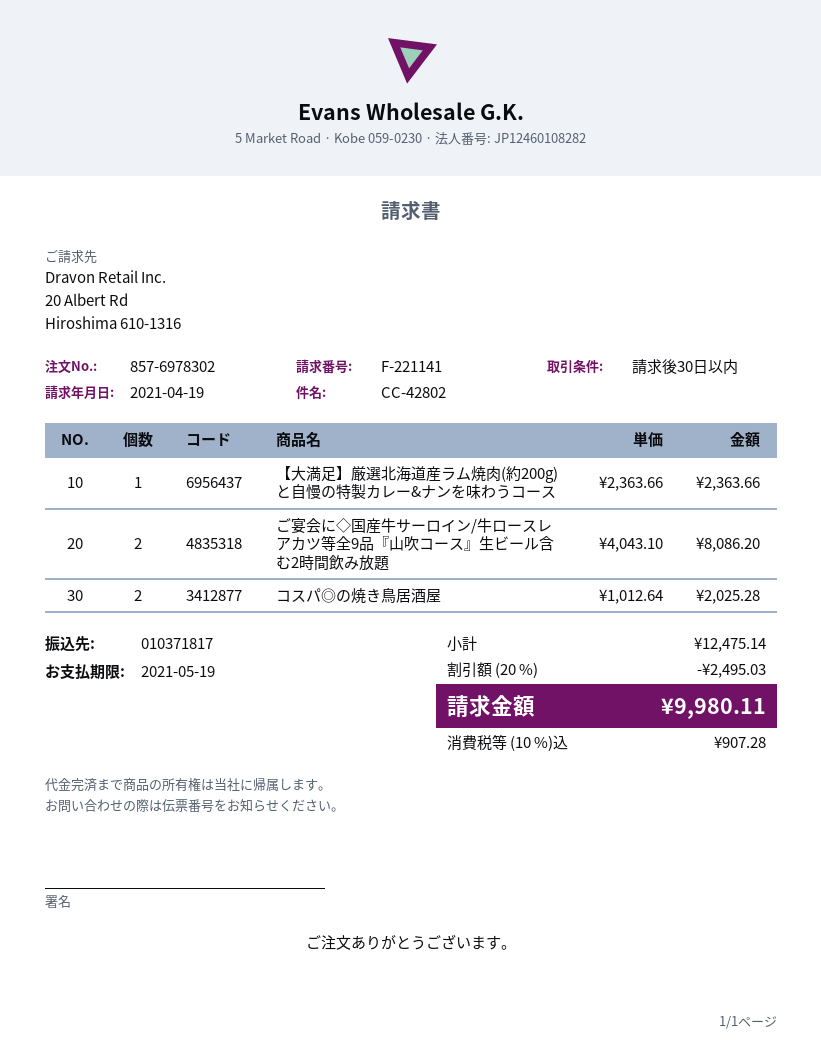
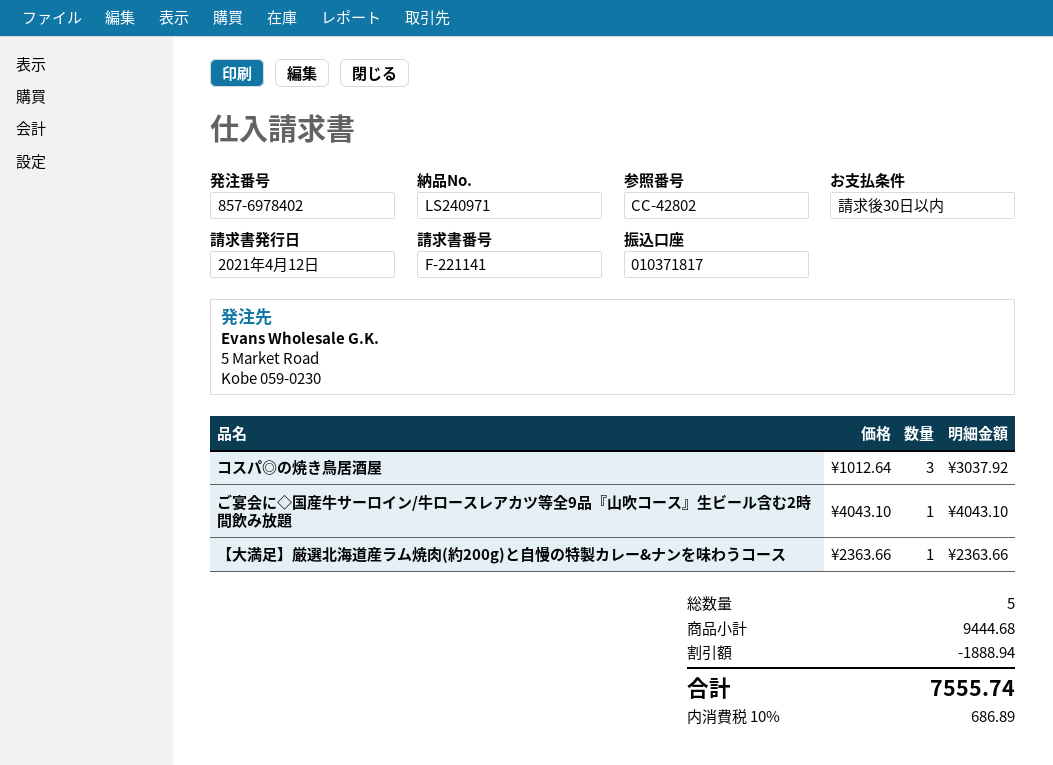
order number: 857-6978302 -> 857-6978402
invoice date: 2021-04-19 -> 2021-04-12
ご宴会に◇国産牛サーロイン/牛ロースレアカツ等全9品『山吹コース』生ビール含む2時間飲み放題: 2 x 4043.10 = 8086.20 -> 1 x 4043.10 = 4043.10
コスパ◎の焼き鳥居酒屋: 2 x 1012.64 = 2025.28 -> 3 x 1012.64 = 3037.92
subtotal: 12475.14 -> 9444.68
discount: 2495.03 -> 1888.94
tax: 10% = 907.28 -> 10% = 686.89
total: 9980.11 -> 7555.74

